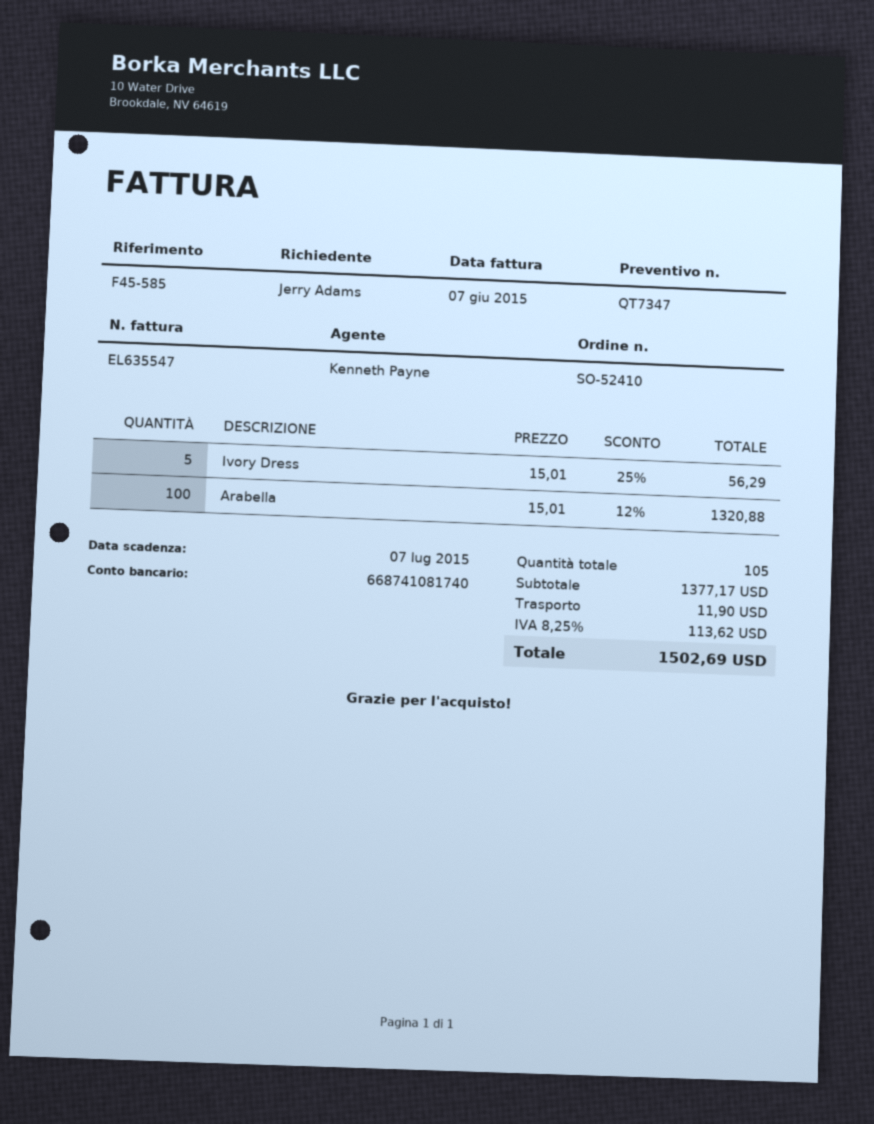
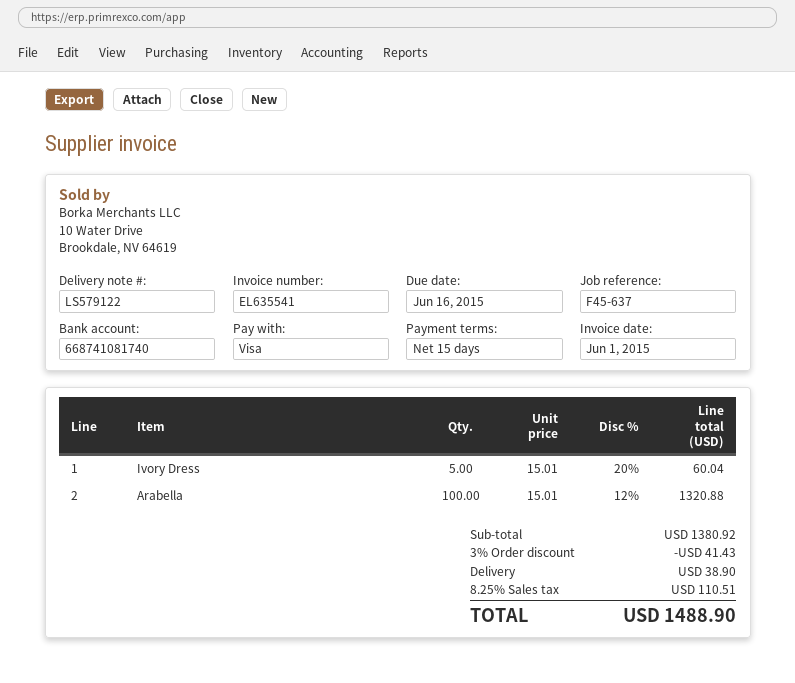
invoice number: EL635547 -> EL635541
invoice date: 2015-06-07 -> 2015-06-01
due date: 2015-07-07 -> 2015-06-16
reference: F45-585 -> F45-637
Ivory Dress: 5 x 15.01 - 25% = 56.29 -> 5 x 15.01 - 20% = 60.04
subtotal: 1377.17 -> 1380.92
discount: none -> 3% = 41.43
shipping: 11.90 -> 38.90
tax: 8.25% = 113.62 -> 8.25% = 110.51
total: 1502.69 -> 1488.90

